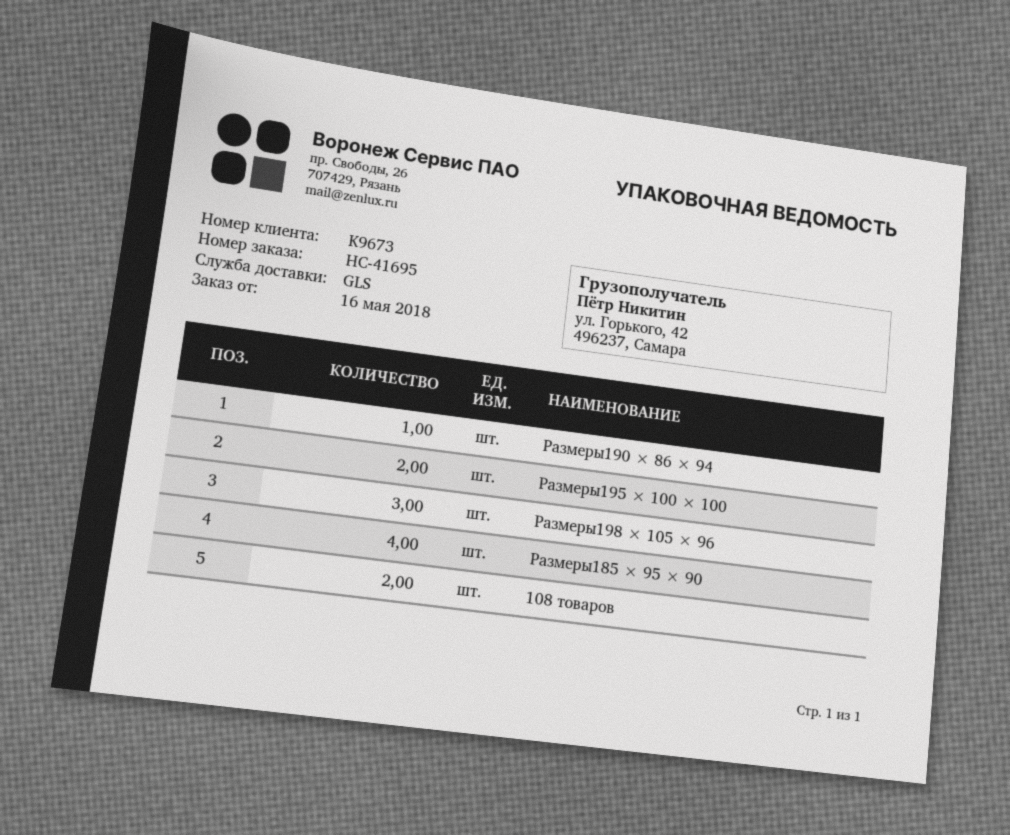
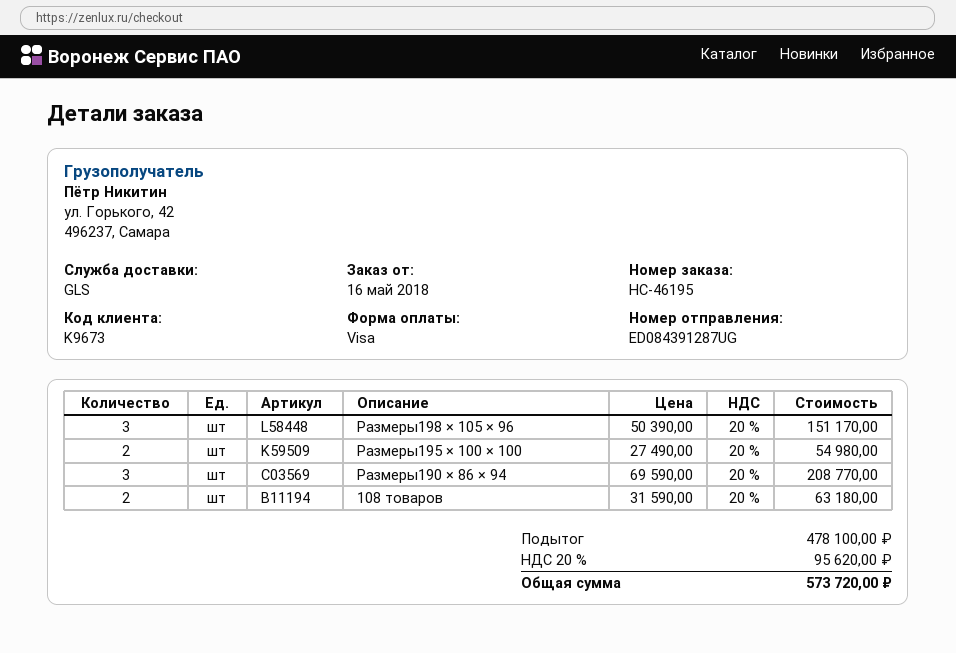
order number: HC-41695 -> HC-46195
Размеры190 × 86 × 94: 1 -> 3
Размеры185 × 95 × 90: 4 -> none

